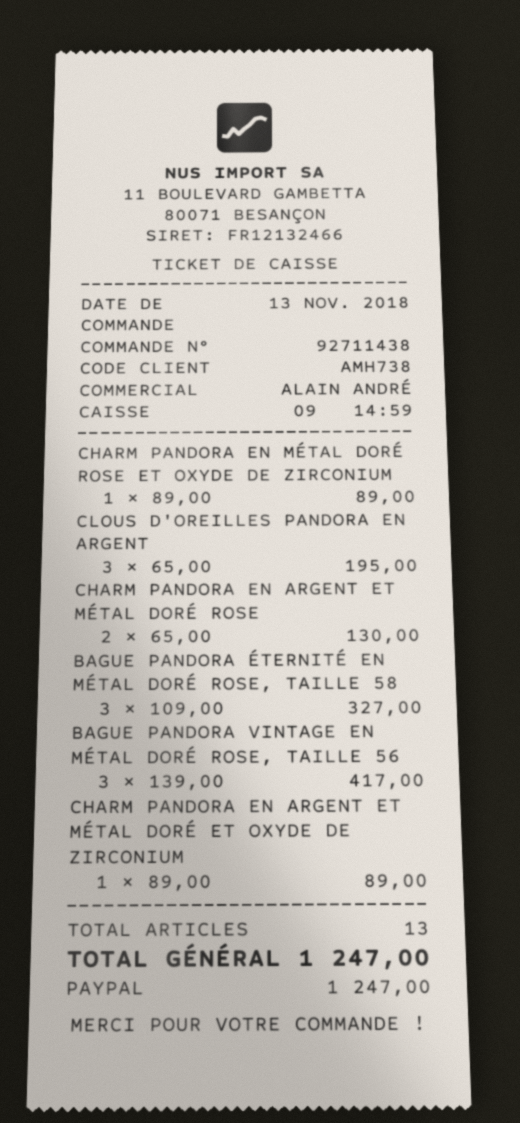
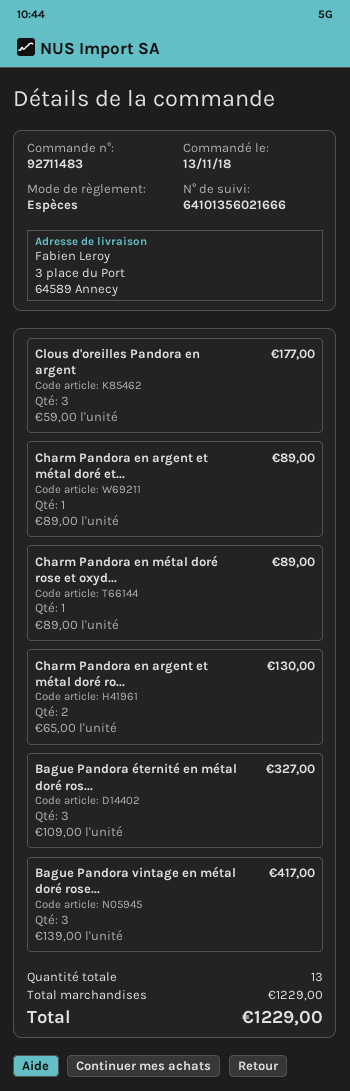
order number: 92711438 -> 92711483
payment method: PayPal -> cash
CLOUS D'OREILLES PANDORA EN ARGENT: 3 x 65.00 = 195.00 -> 3 x 59.00 = 177.00
total: 1247.00 -> 1229.00

